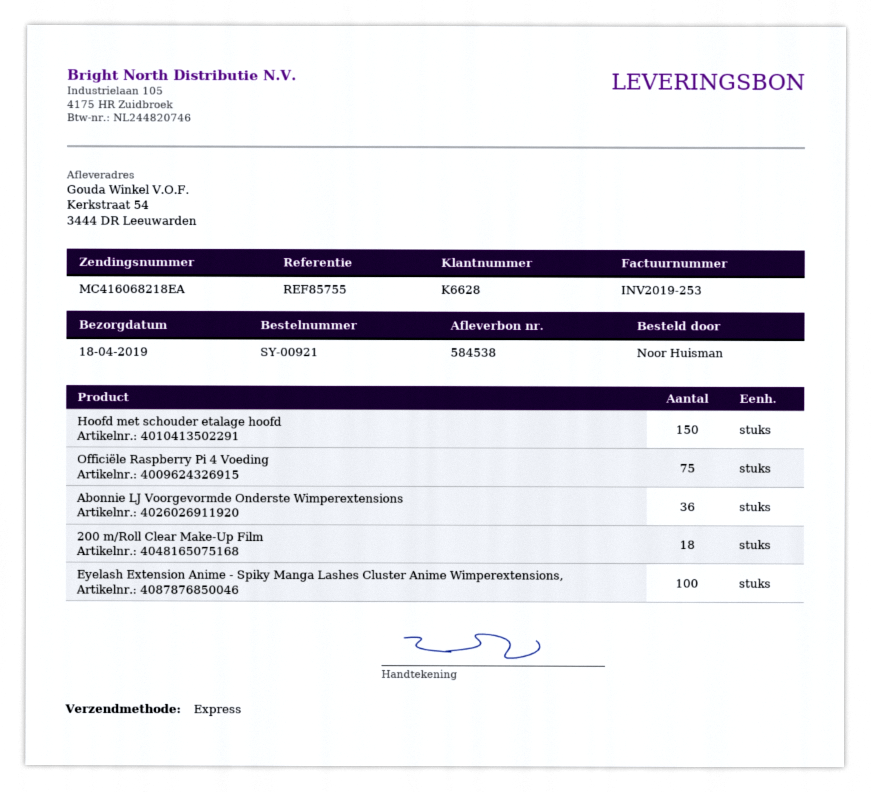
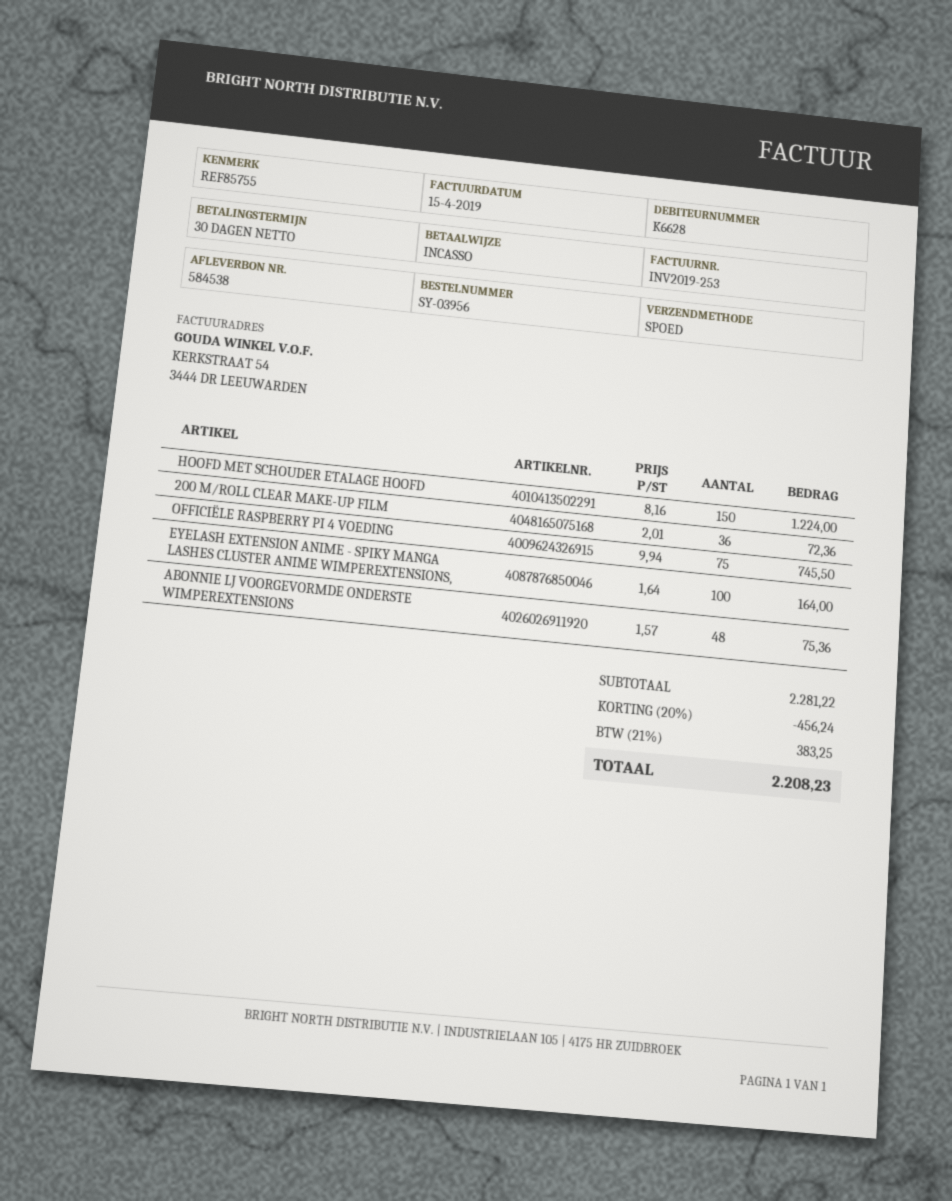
order number: SY-00921 -> SY-03956
Abonnie LJ Voorgevormde Onderste Wimperextensions: 36 -> 48
200 m/Roll Clear Make-Up Film: 18 -> 36

